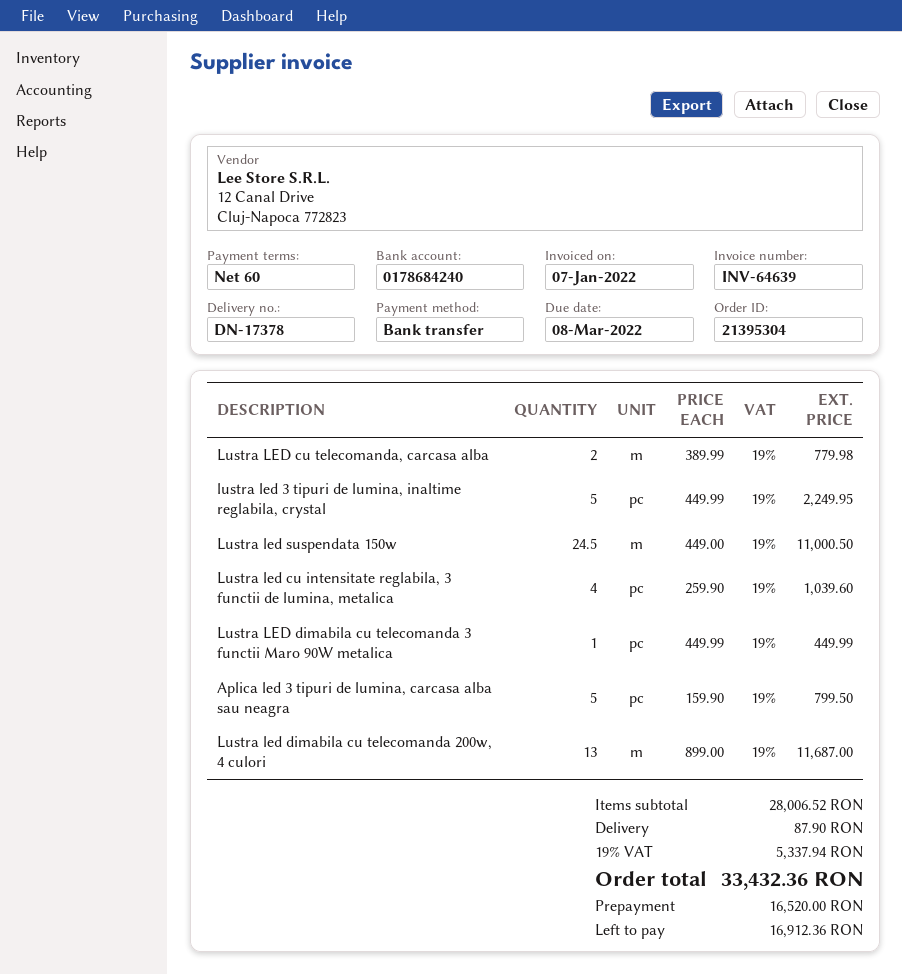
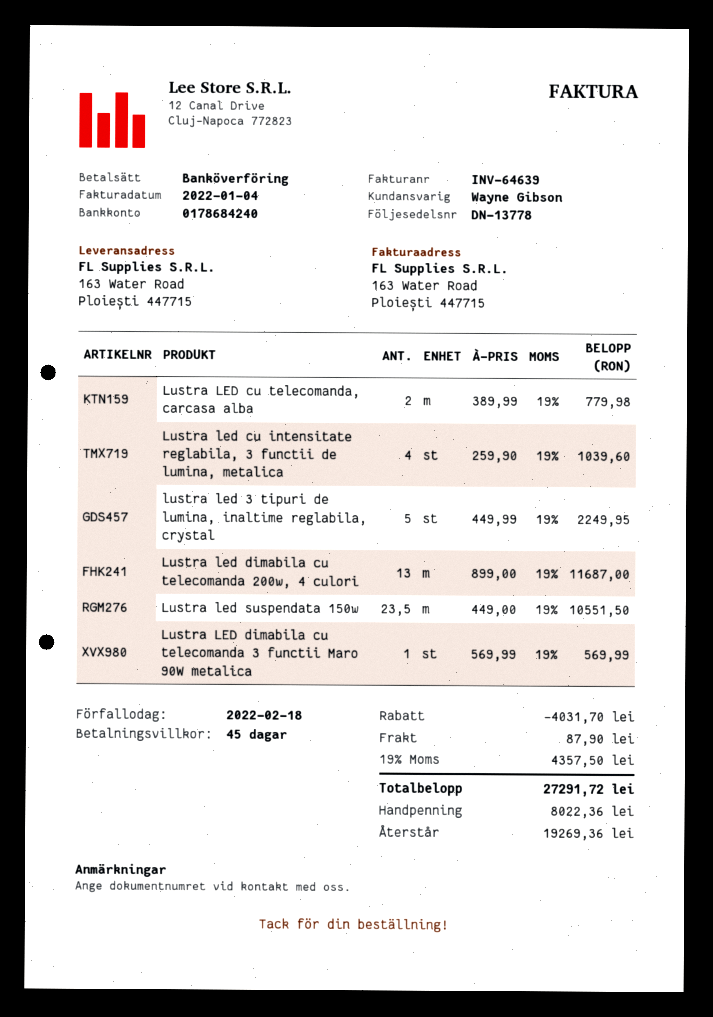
delivery note number: DN-17378 -> DN-13778
invoice date: 2022-01-07 -> 2022-01-04
payment terms: 60 days -> 45 days
due date: 2022-03-08 -> 2022-02-18
Lustra led suspendata 150w: 24.5 x 449.00 = 11000.50 -> 23.5 x 449.00 = 10551.50
Lustra LED dimabila cu telecomanda 3 functii Maro 90W metalica: 1 x 449.99 = 449.99 -> 1 x 569.99 = 569.99
Aplica led 3 tipuri de lumina, carcasa alba sau neagra: 5 x 159.90 = 799.50 -> none
discount: none -> 4031.70
tax: 19% = 5337.94 -> 19% = 4357.50
total: 33432.36 -> 27291.72
deposit: 16520.00 -> 8022.36
balance: 16912.36 -> 19269.36

